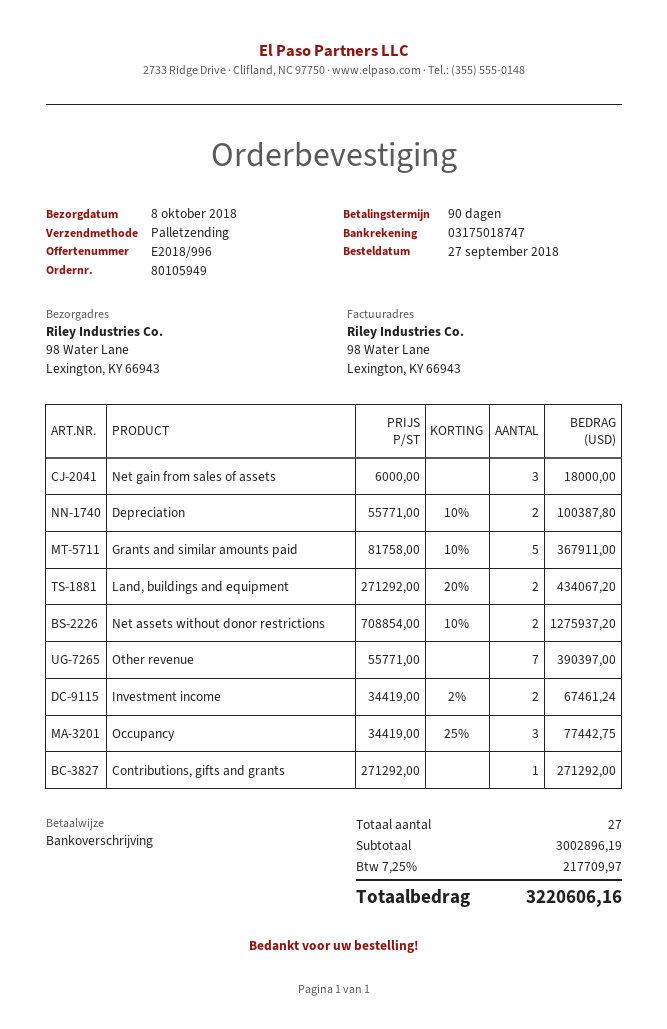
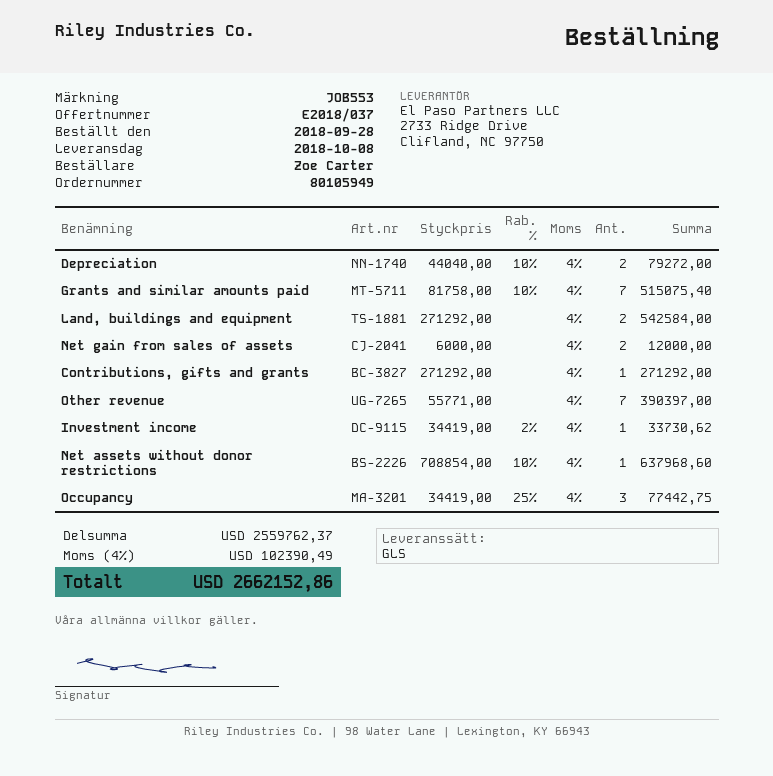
quote number: E2018/996 -> E2018/037
order date: 2018-09-27 -> 2018-09-28
shipping method: pallet freight -> GLS
Net gain from sales of assets: 3 x 6000.00 = 18000.00 -> 2 x 6000.00 = 12000.00
Depreciation: 2 x 55771.00 - 10% = 100387.80 -> 2 x 44040.00 - 10% = 79272.00
Grants and similar amounts paid: 5 x 81758.00 - 10% = 367911.00 -> 7 x 81758.00 - 10% = 515075.40
Land, buildings and equipment: 2 x 271292.00 - 20% = 434067.20 -> 2 x 271292.00 = 542584.00
Net assets without donor restrictions: 2 x 708854.00 - 10% = 1275937.20 -> 1 x 708854.00 - 10% = 637968.60
Investment income: 2 x 34419.00 - 2% = 67461.24 -> 1 x 34419.00 - 2% = 33730.62
subtotal: 3002896.19 -> 2559762.37
tax: 7.25% = 217709.97 -> 4% = 102390.49
total: 3220606.16 -> 2662152.86

